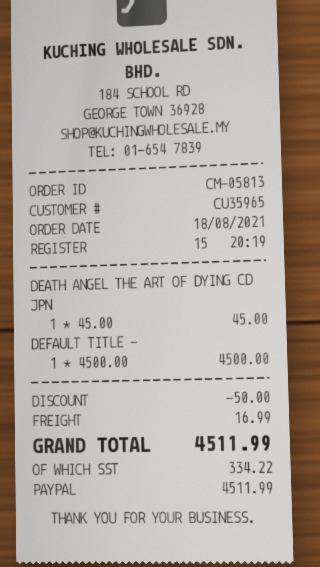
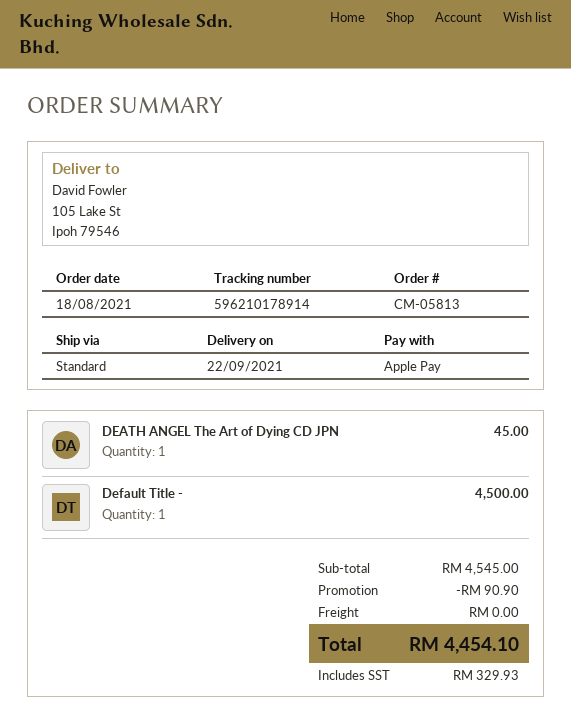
payment method: PayPal -> Apple Pay
discount: 50.00 -> 90.90
shipping: 16.99 -> 0.00
tax: 334.22 -> 329.93
total: 4511.99 -> 4454.10

